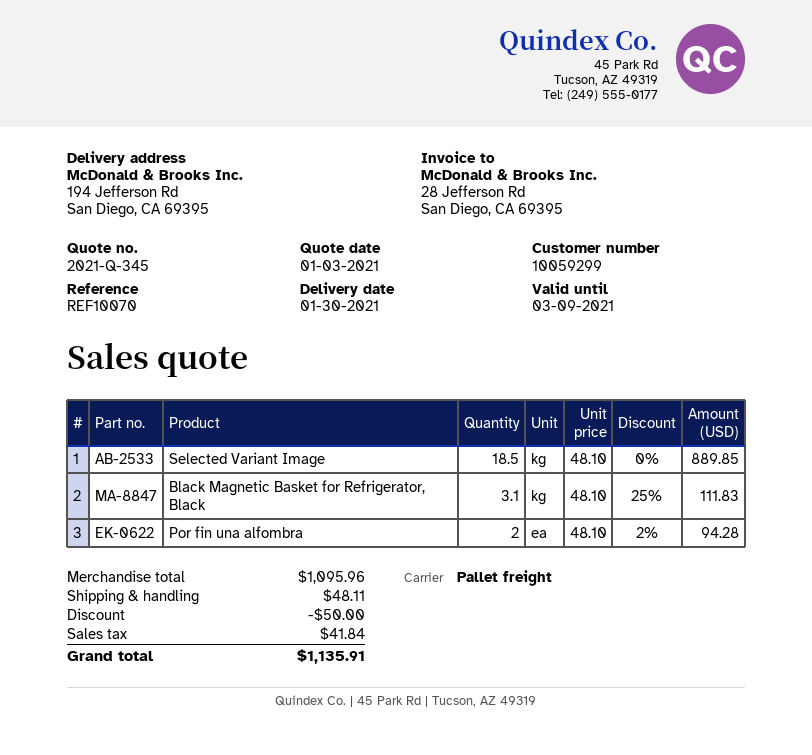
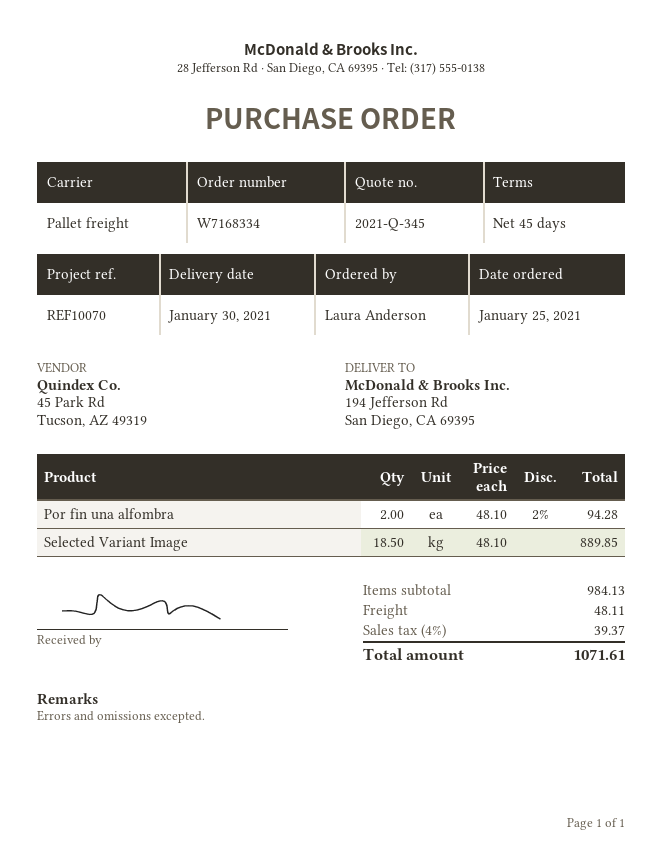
Black Magnetic Basket for Refrigerator, Black: 3.1 x 48.10 - 25% = 111.83 -> none
subtotal: 1095.96 -> 984.13
discount: 50.00 -> none
tax: 41.84 -> 39.37
total: 1135.91 -> 1071.61

